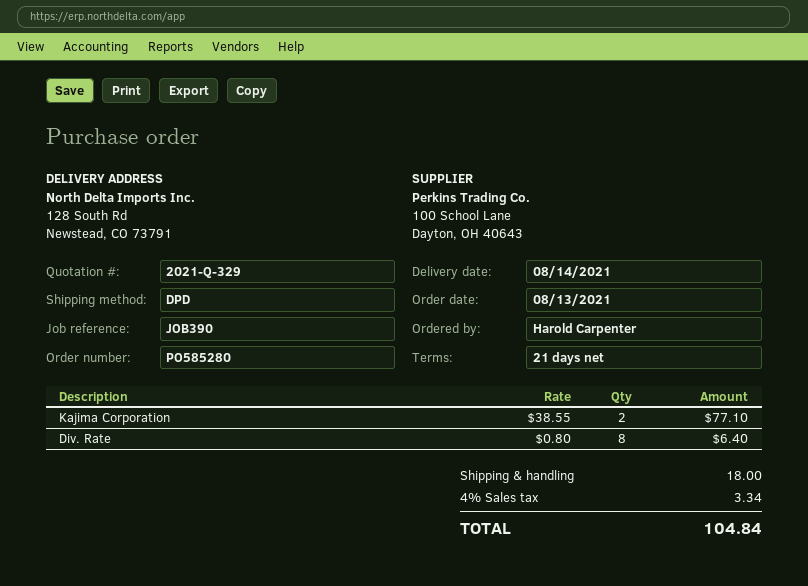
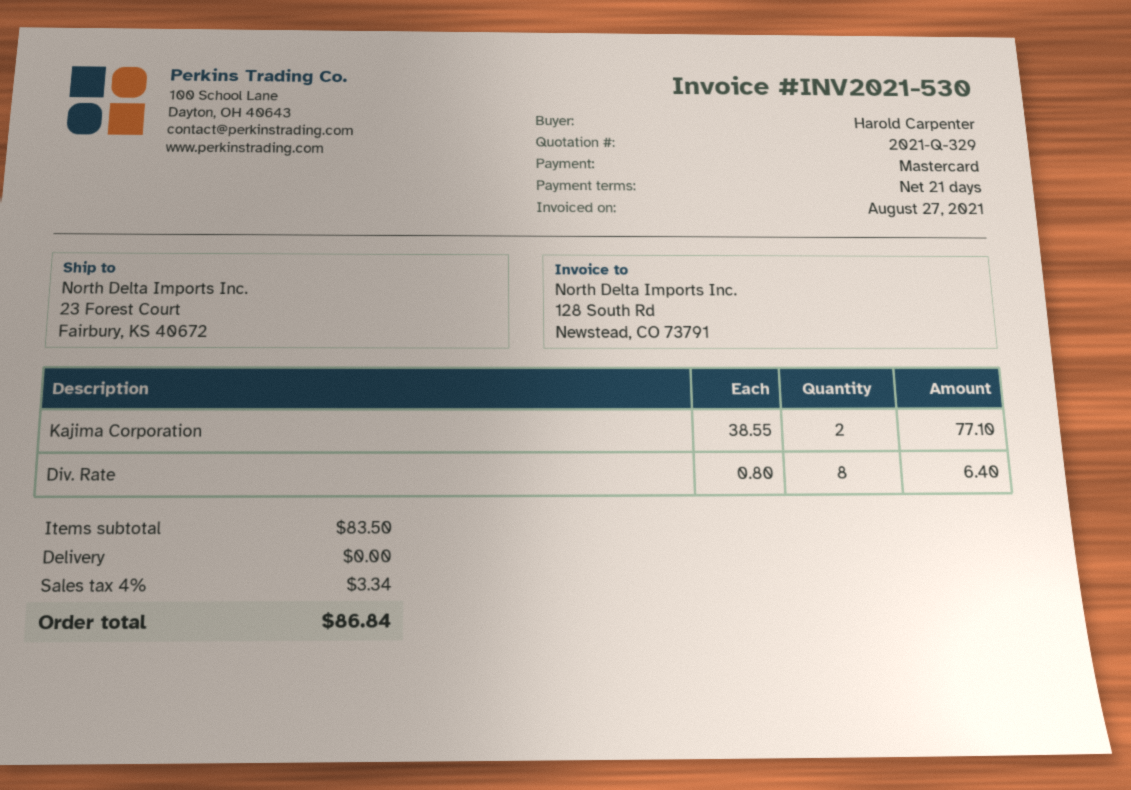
ship to: 128 South Rd, Newstead, CO 73791 -> 23 Forest Court, Fairbury, KS 40672
shipping: 18.00 -> 0.00
total: 104.84 -> 86.84

